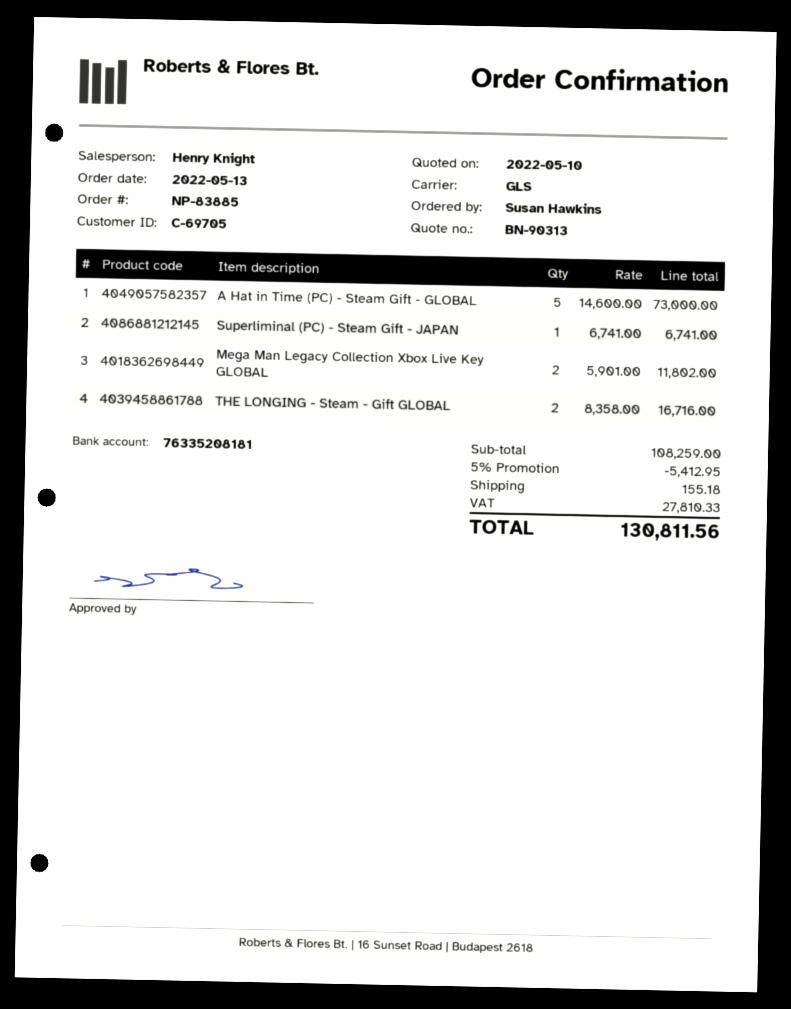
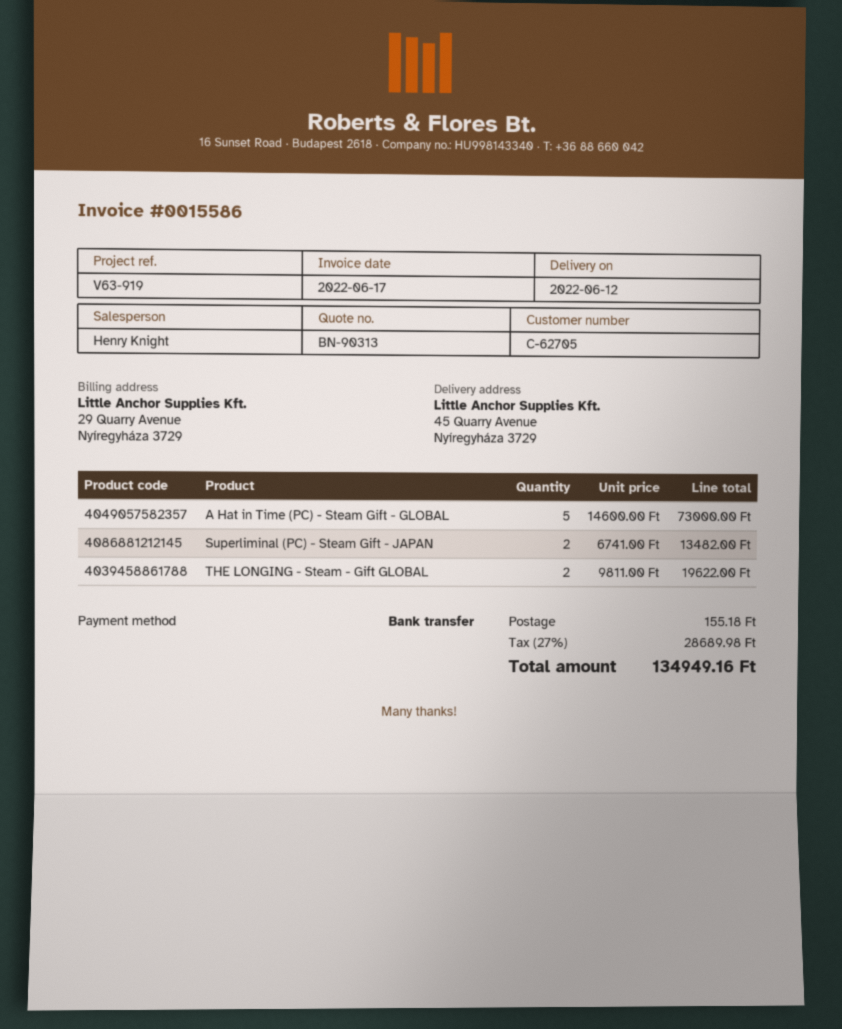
customer number: C-69705 -> C-62705
Superliminal (PC) - Steam Gift - JAPAN: 1 x 6741.00 = 6741.00 -> 2 x 6741.00 = 13482.00
Mega Man Legacy Collection Xbox Live Key GLOBAL: 2 x 5901.00 = 11802.00 -> none
THE LONGING - Steam - Gift GLOBAL: 2 x 8358.00 = 16716.00 -> 2 x 9811.00 = 19622.00
discount: 5% = 5412.95 -> none
tax: 27810.33 -> 28689.98
total: 130811.56 -> 134949.16

